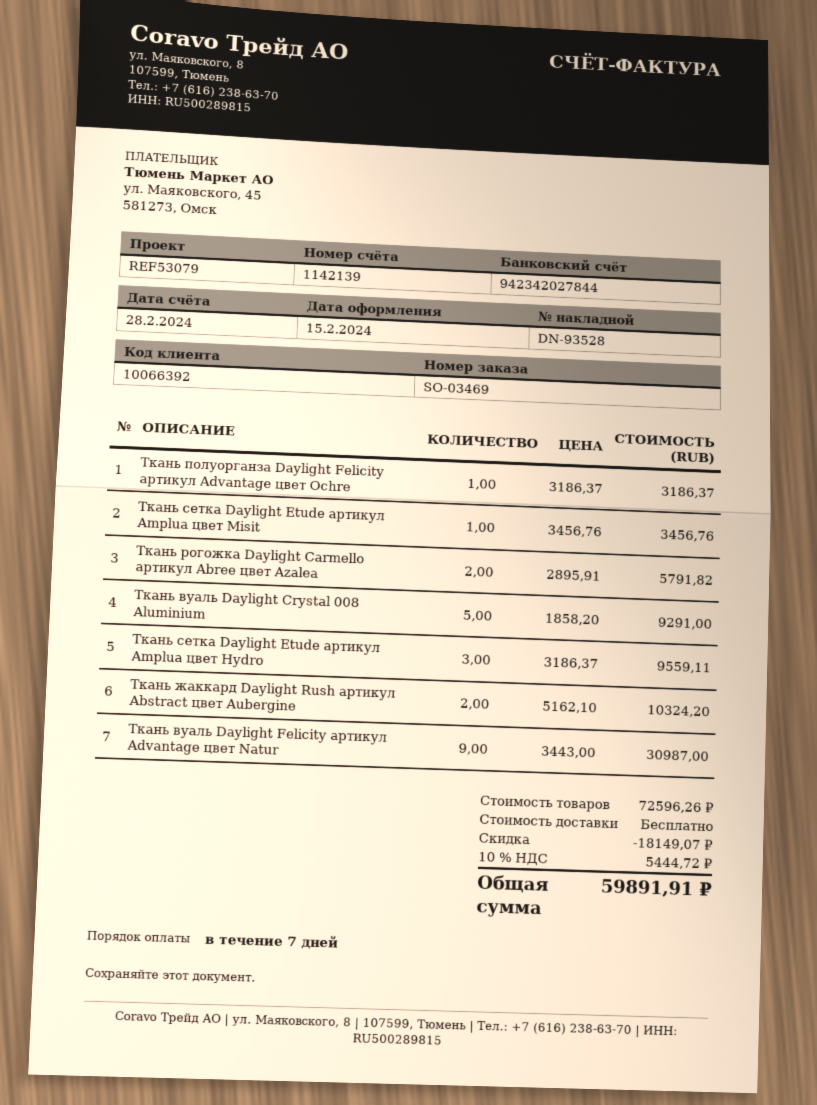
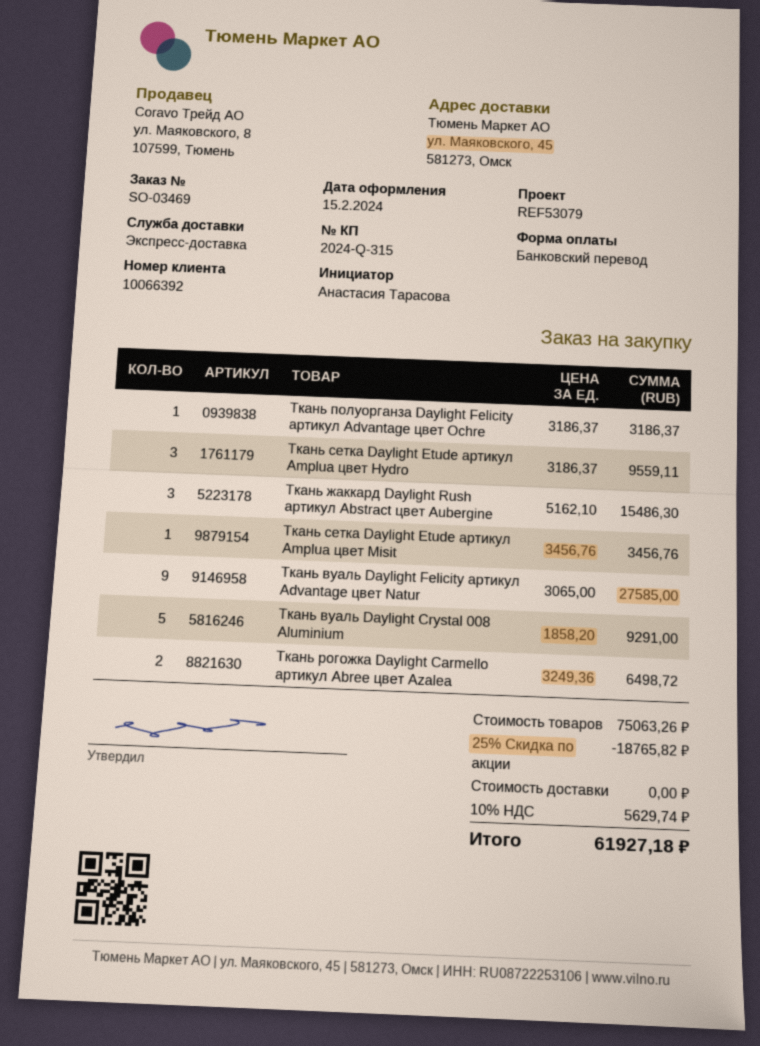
Ткань рогожка Daylight Carmello артикул Abree цвет Azalea: 2 x 2895.91 = 5791.82 -> 2 x 3249.36 = 6498.72
Ткань жаккард Daylight Rush артикул Abstract цвет Aubergine: 2 x 5162.10 = 10324.20 -> 3 x 5162.10 = 15486.30
Ткань вуаль Daylight Felicity артикул Advantage цвет Natur: 9 x 3443.00 = 30987.00 -> 9 x 3065.00 = 27585.00
subtotal: 72596.26 -> 75063.26
discount: 18149.07 -> 18765.82
tax: 10% = 5444.72 -> 10% = 5629.74
total: 59891.91 -> 61927.18

